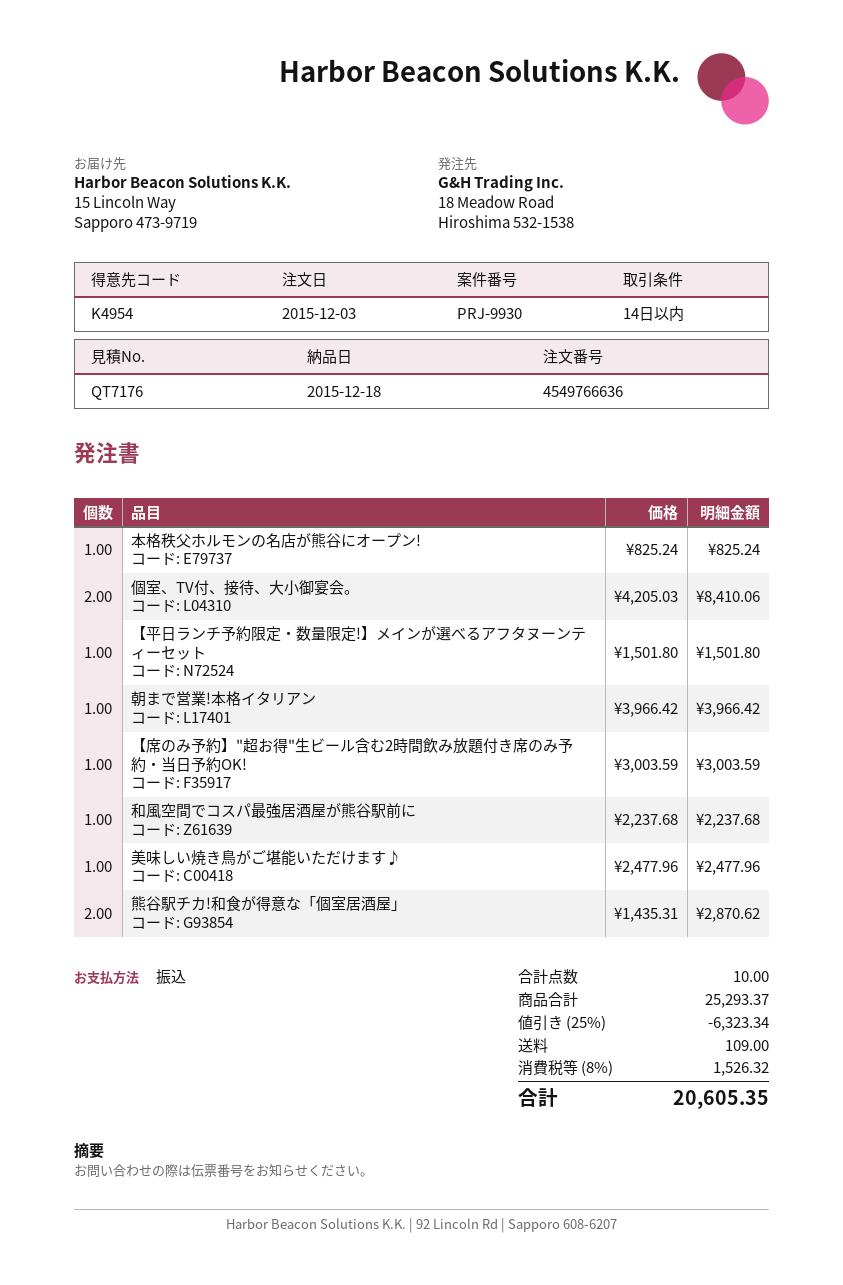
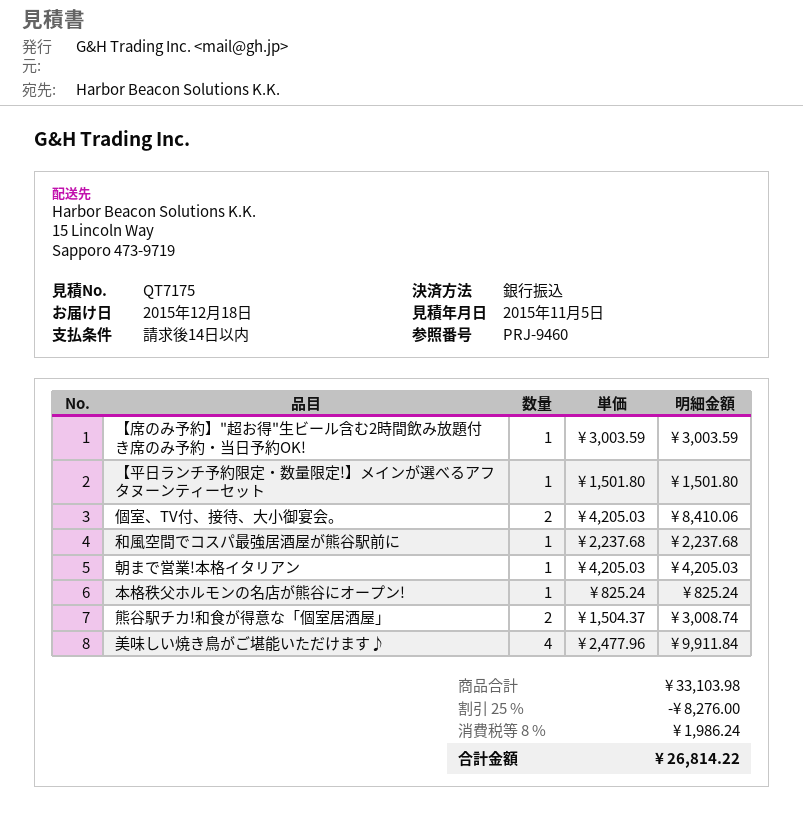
quote number: QT7176 -> QT7175
reference: PRJ-9930 -> PRJ-9460
朝まで営業!本格イタリアン: 1 x 3966.42 = 3966.42 -> 1 x 4205.03 = 4205.03
美味しい焼き鳥がご堪能いただけます♪: 1 x 2477.96 = 2477.96 -> 4 x 2477.96 = 9911.84
熊谷駅チカ!和食が得意な「個室居酒屋」: 2 x 1435.31 = 2870.62 -> 2 x 1504.37 = 3008.74
subtotal: 25293.37 -> 33103.98
discount: 25% = 6323.34 -> 25% = 8276.00
shipping: 109.00 -> none
tax: 8% = 1526.32 -> 8% = 1986.24
total: 20605.35 -> 26814.22

